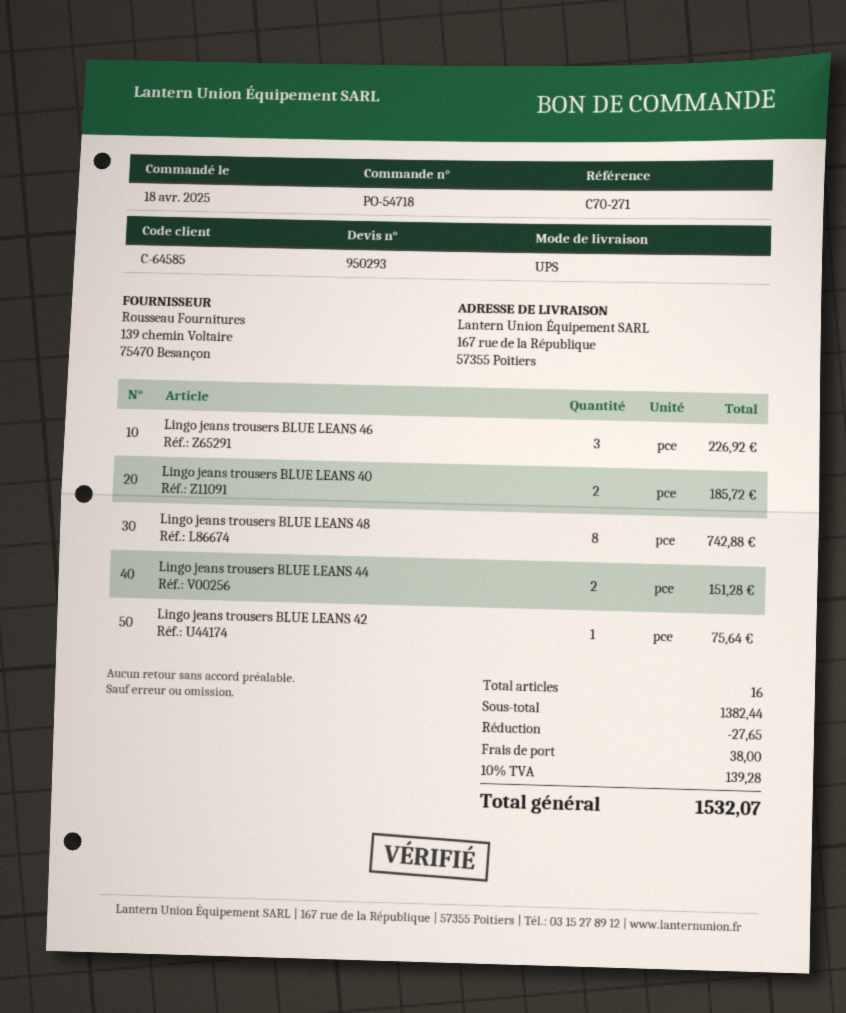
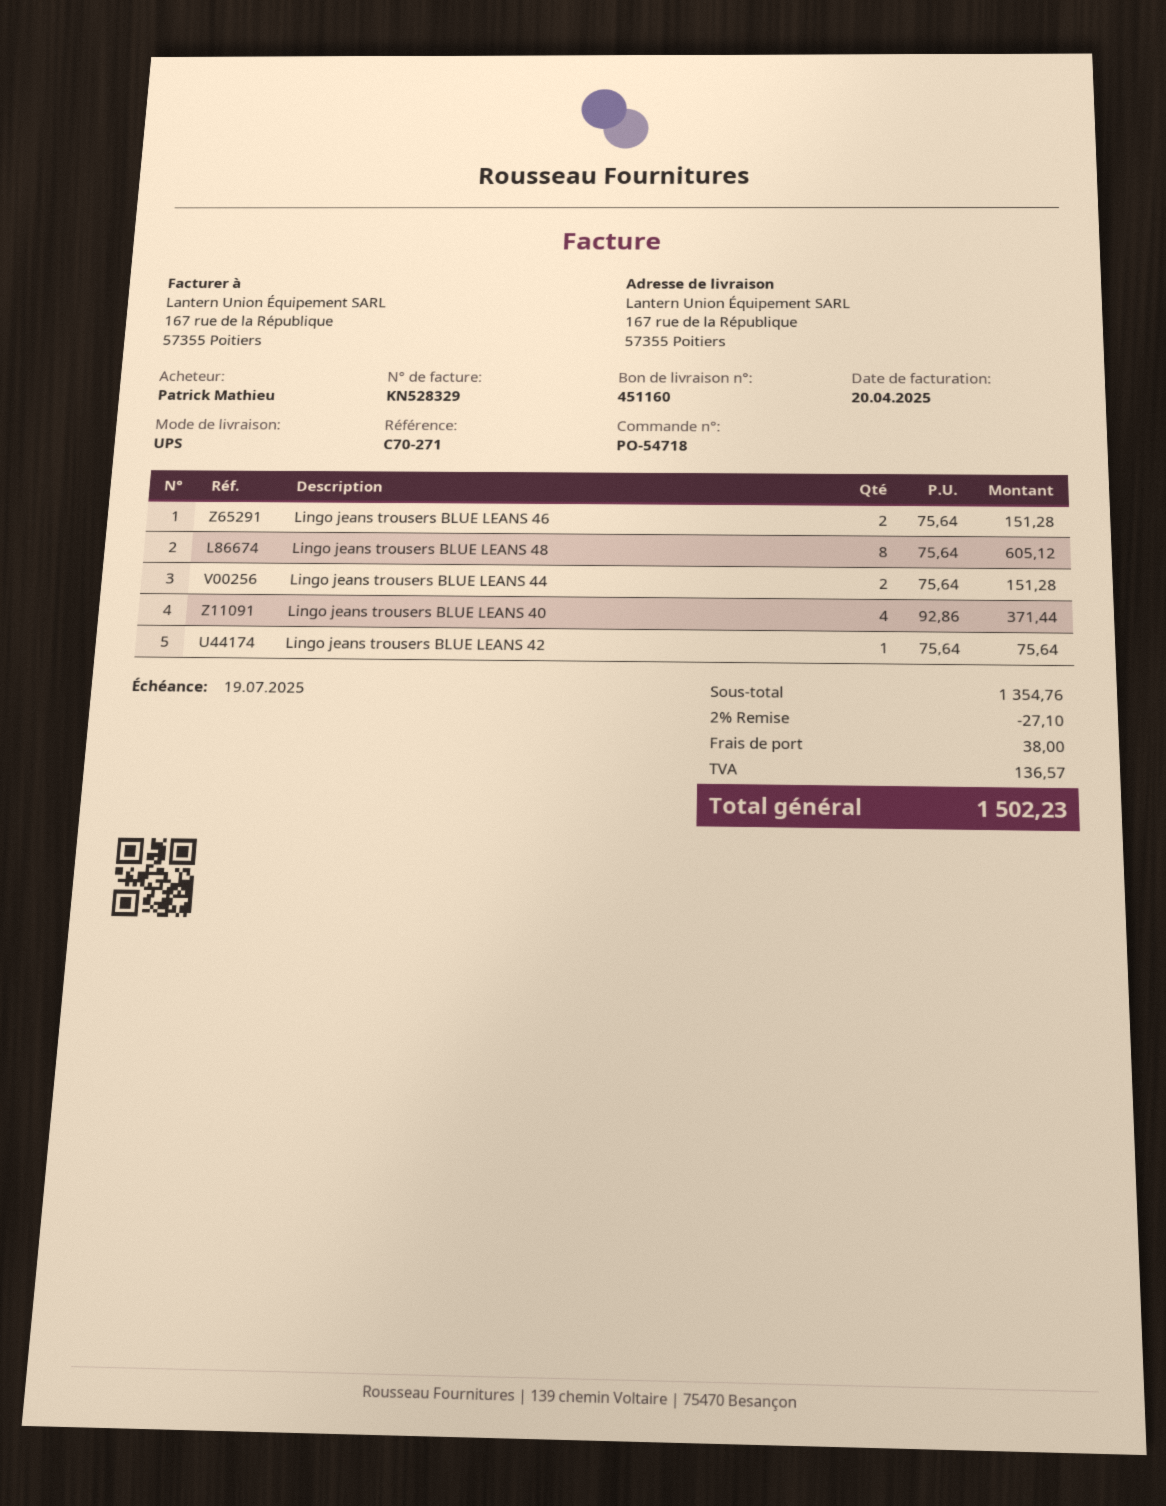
Lingo jeans trousers BLUE LEANS 46: 3 for 226.92 -> 2 for 151.28
Lingo jeans trousers BLUE LEANS 40: 2 for 185.72 -> 4 for 371.44
Lingo jeans trousers BLUE LEANS 48: 8 for 742.88 -> 8 for 605.12
subtotal: 1382.44 -> 1354.76
discount: 27.65 -> 27.10
tax: 139.28 -> 136.57
total: 1532.07 -> 1502.23

